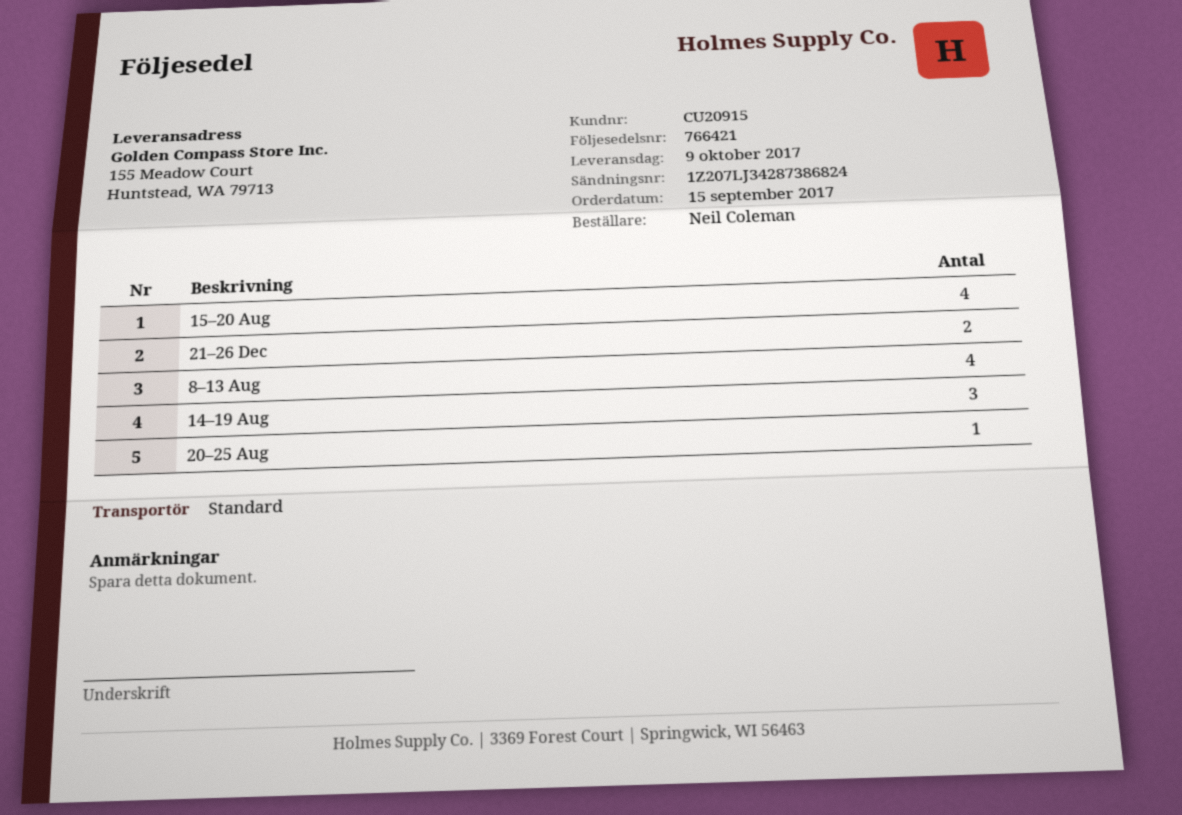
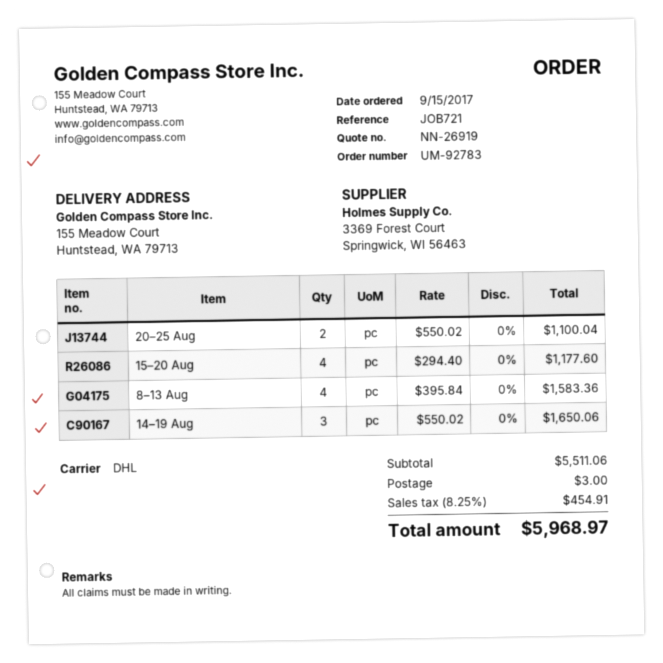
shipping method: standard -> DHL
21–26 Dec: 2 -> none
20–25 Aug: 1 -> 2

